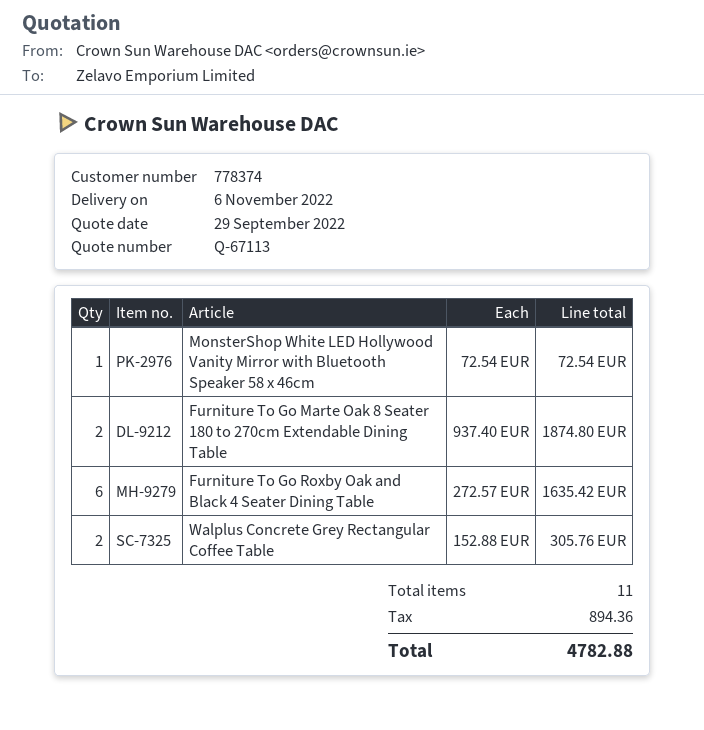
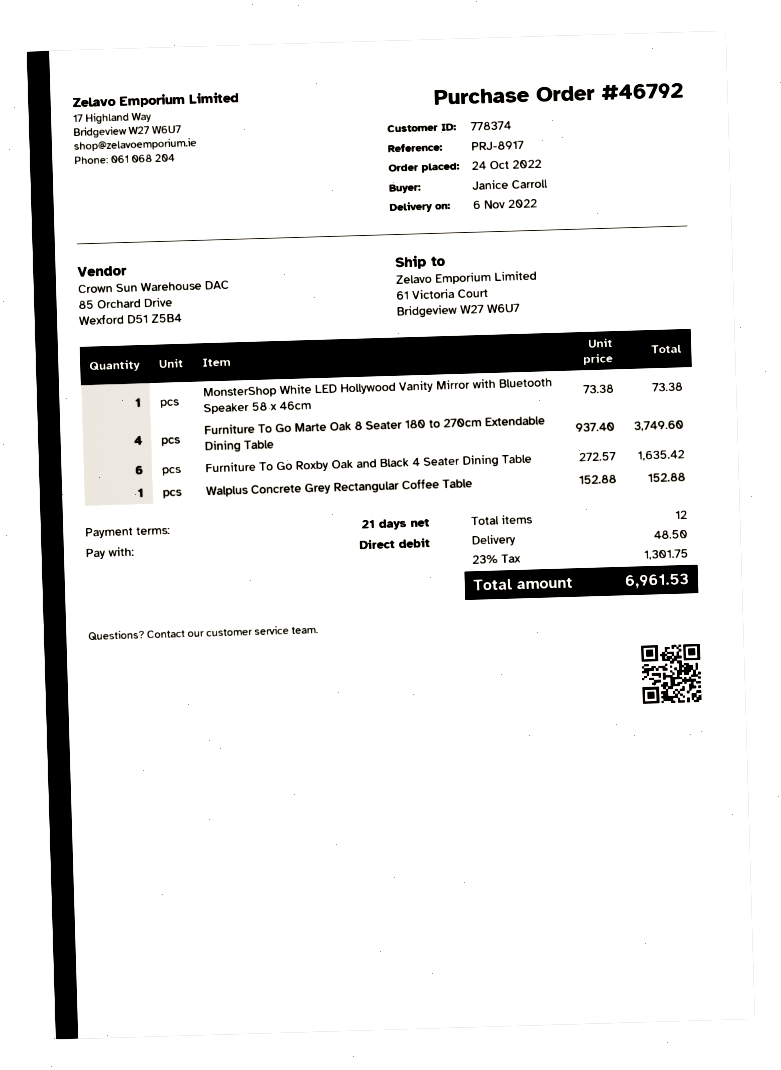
MonsterShop White LED Hollywood Vanity Mirror with Bluetooth Speaker 58 x 46cm: 1 x 72.54 = 72.54 -> 1 x 73.38 = 73.38
Furniture To Go Marte Oak 8 Seater 180 to 270cm Extendable Dining Table: 2 x 937.40 = 1874.80 -> 4 x 937.40 = 3749.60
Walplus Concrete Grey Rectangular Coffee Table: 2 x 152.88 = 305.76 -> 1 x 152.88 = 152.88
total quantity: 11 -> 12
shipping: none -> 48.50
tax: 894.36 -> 1301.75
total: 4782.88 -> 6961.53

